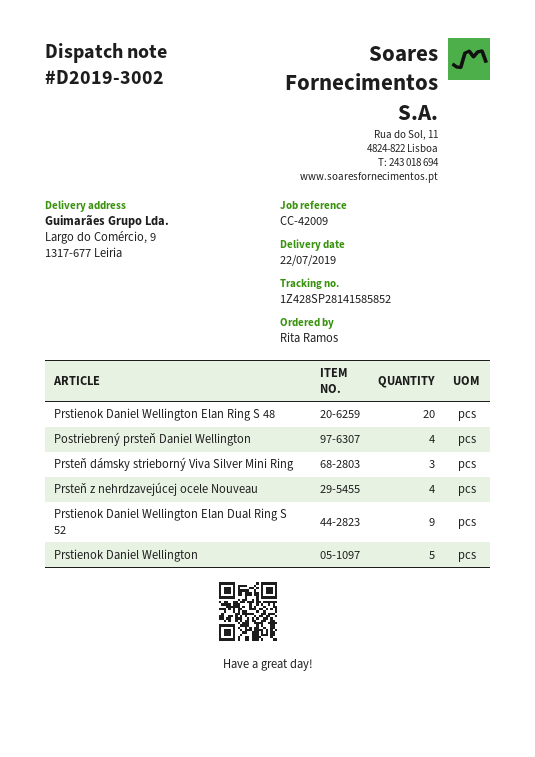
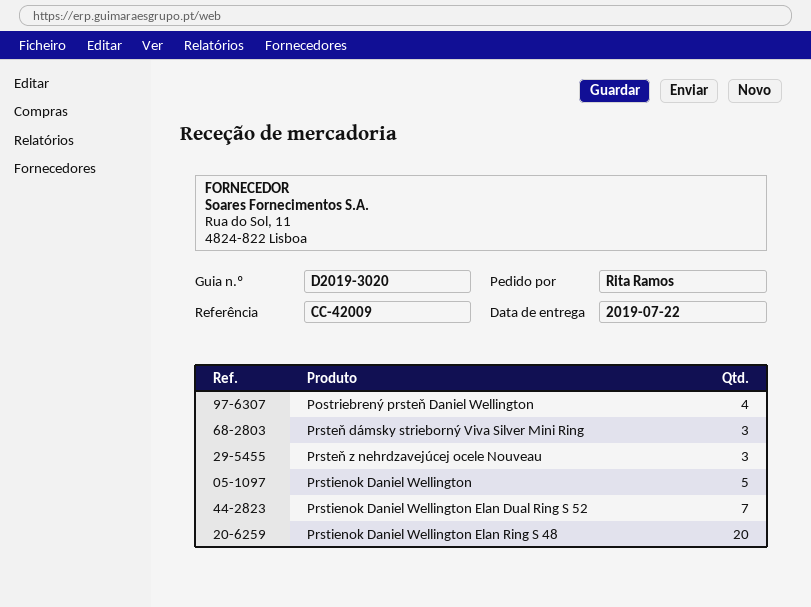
delivery note number: D2019-3002 -> D2019-3020
Prsteň z nehrdzavejúcej ocele Nouveau: 4 -> 3
Prstienok Daniel Wellington Elan Dual Ring S 52: 9 -> 7

